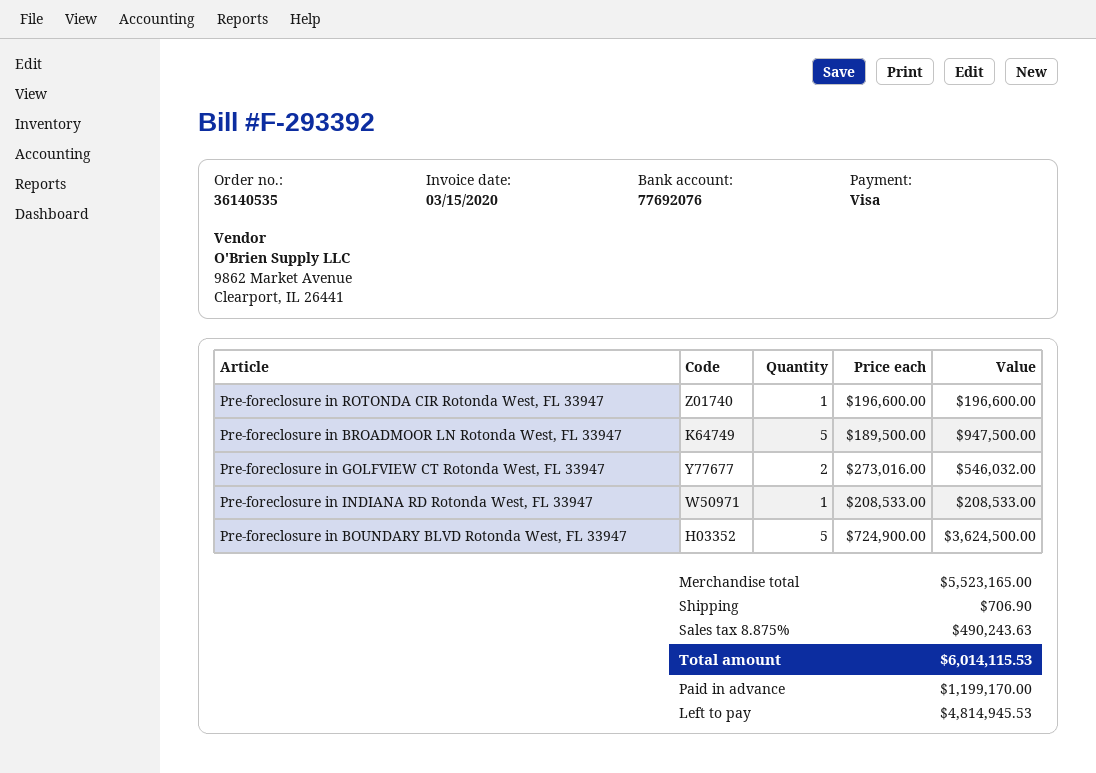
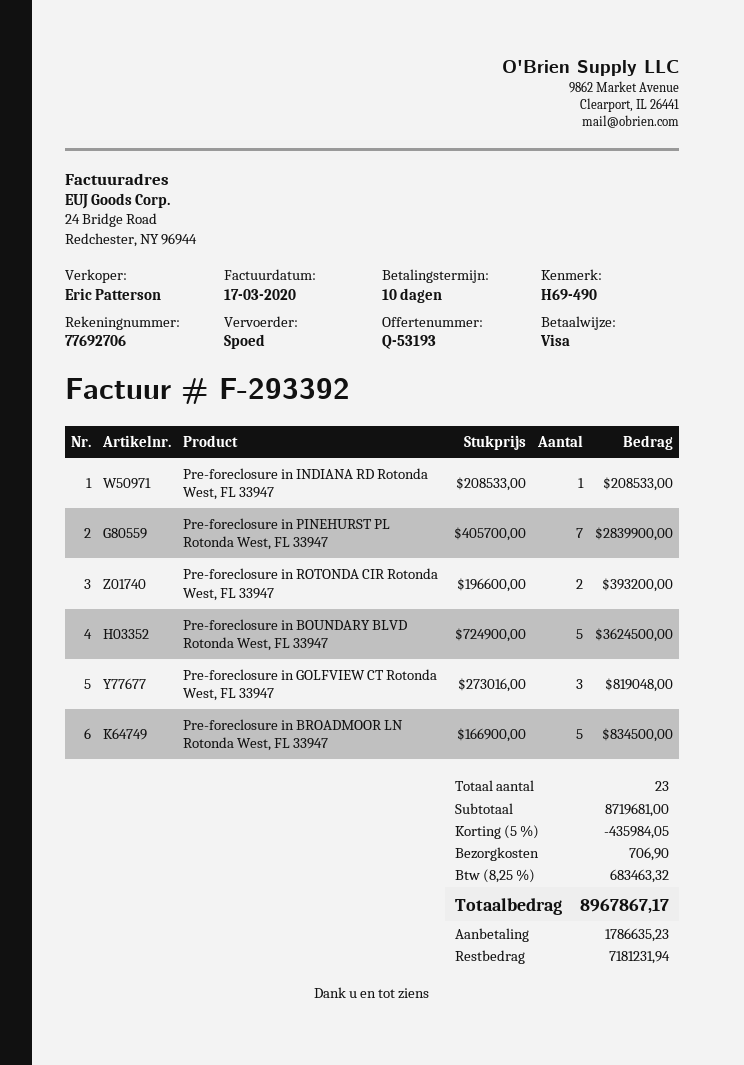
invoice date: 2020-03-15 -> 2020-03-17
bank account: 77692076 -> 77692706
Pre-foreclosure in ROTONDA CIR Rotonda West, FL 33947: 1 x 196600.00 = 196600.00 -> 2 x 196600.00 = 393200.00
Pre-foreclosure in BROADMOOR LN Rotonda West, FL 33947: 5 x 189500.00 = 947500.00 -> 5 x 166900.00 = 834500.00
Pre-foreclosure in GOLFVIEW CT Rotonda West, FL 33947: 2 x 273016.00 = 546032.00 -> 3 x 273016.00 = 819048.00
Pre-foreclosure in PINEHURST PL Rotonda West, FL 33947: none -> 7 x 405700.00 = 2839900.00
subtotal: 5523165.00 -> 8719681.00
discount: none -> 5% = 435984.05
tax: 8.875% = 490243.63 -> 8.25% = 683463.32
total: 6014115.53 -> 8967867.17
deposit: 1199170.00 -> 1786635.23
balance: 4814945.53 -> 7181231.94

